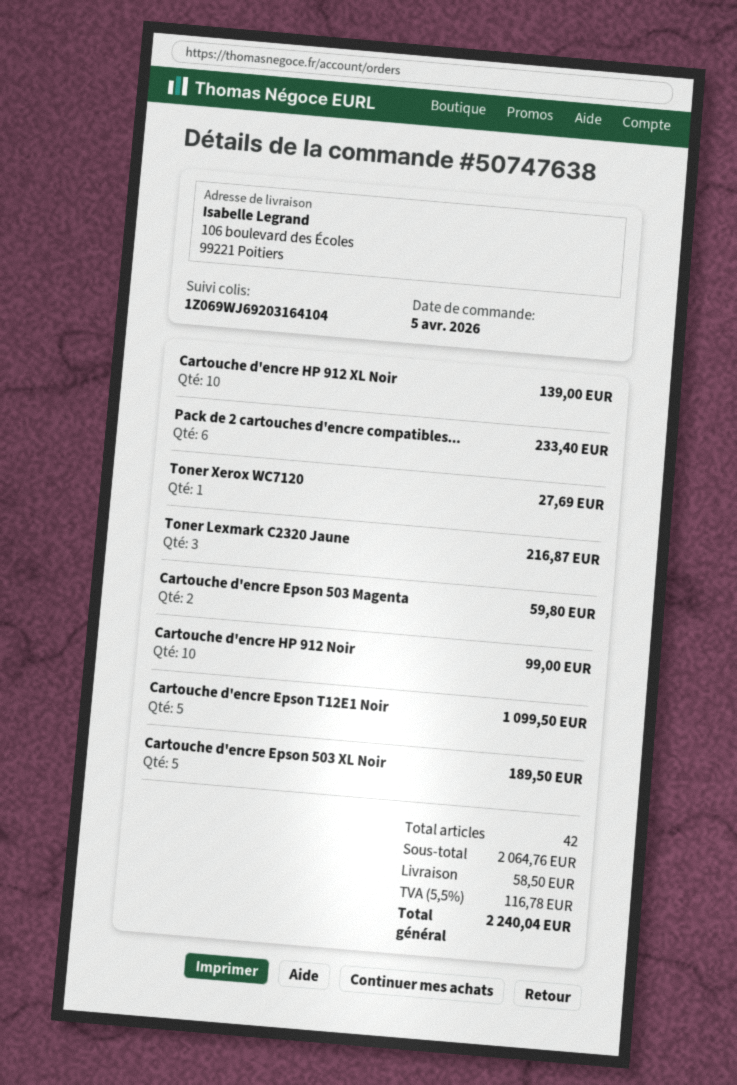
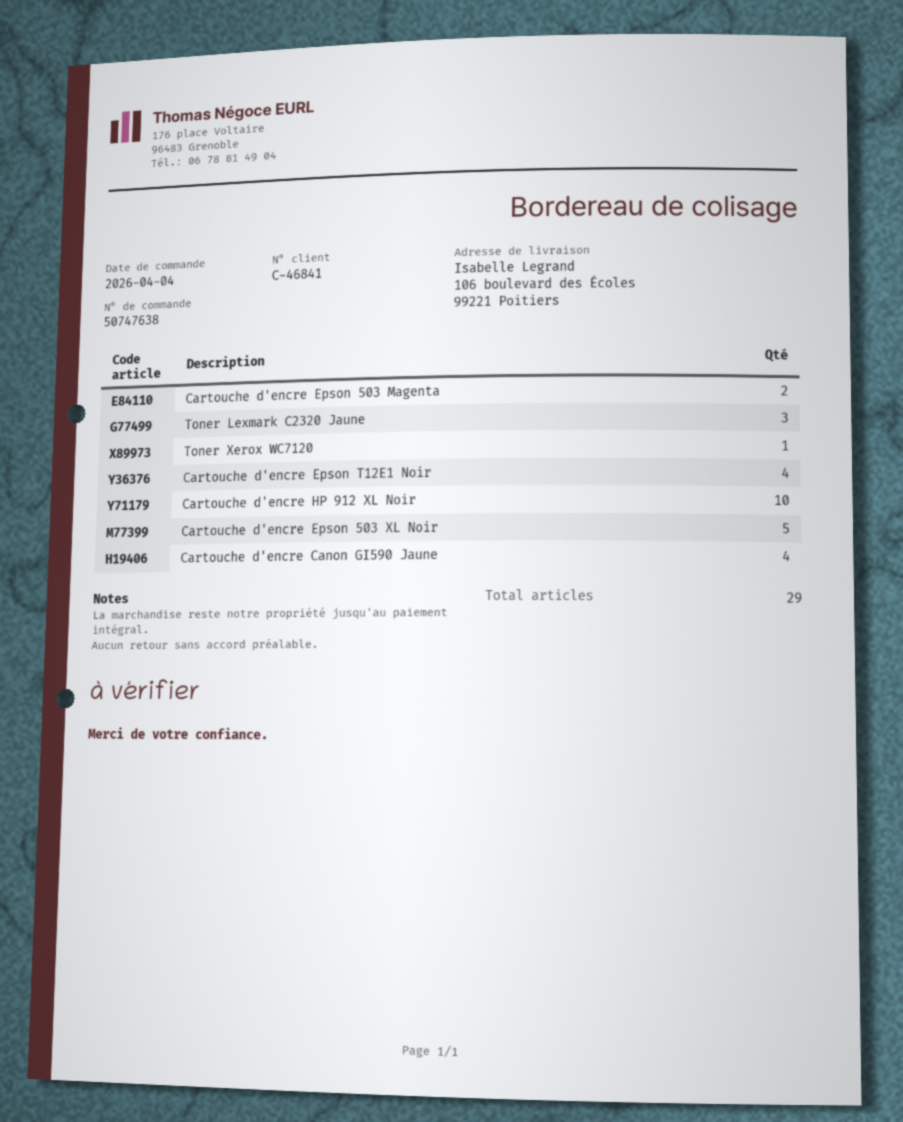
order date: 2026-04-05 -> 2026-04-04
Pack de 2 cartouches d'encre compatibles...: 6 -> none
Cartouche d'encre HP 912 Noir: 10 -> none
Cartouche d'encre Epson T12E1 Noir: 5 -> 4
Cartouche d'encre Canon GI590 Jaune: none -> 4
total quantity: 42 -> 29

